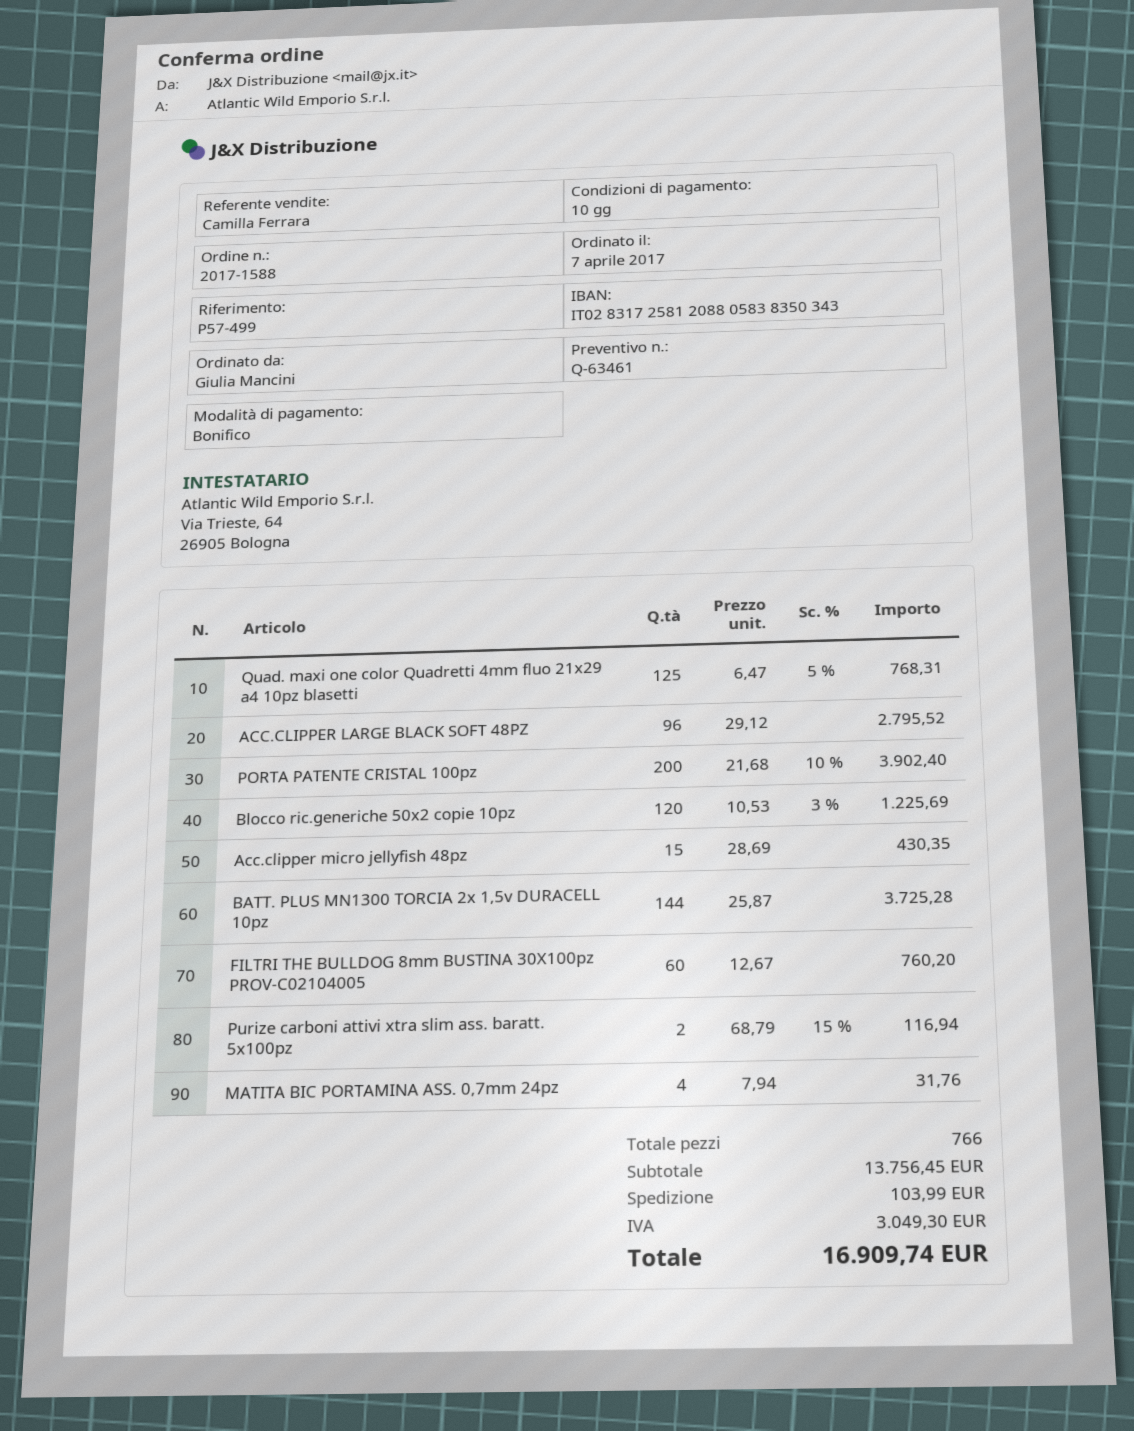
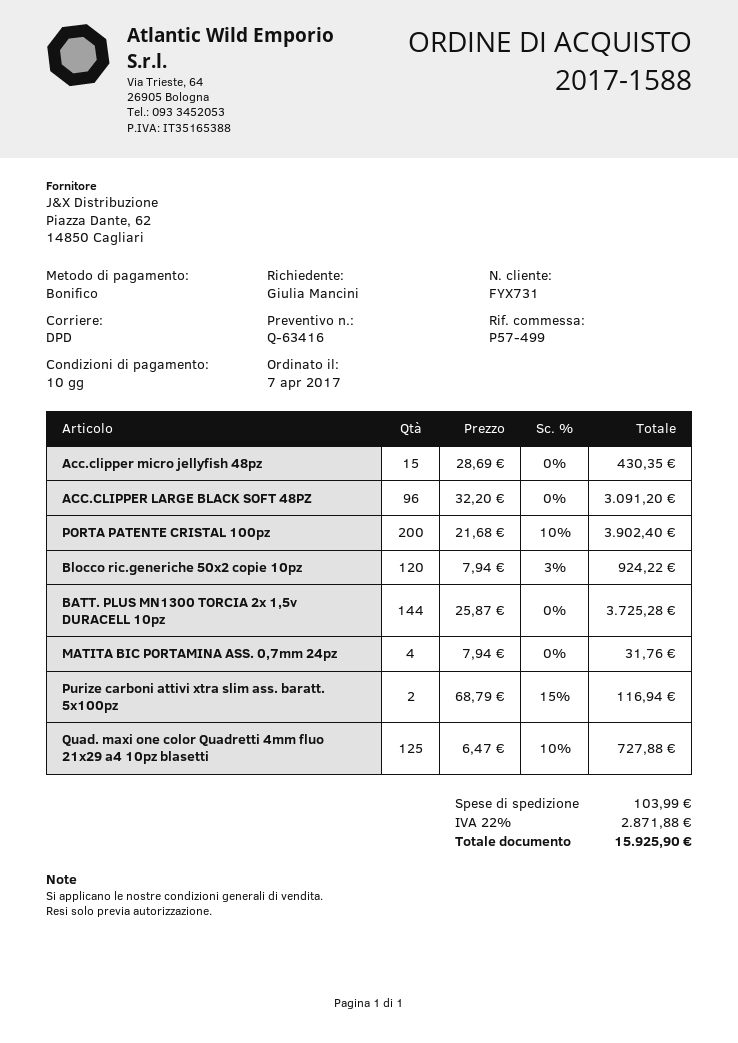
quote number: Q-63461 -> Q-63416
Quad. maxi one color Quadretti 4mm fluo 21x29 a4 10pz blasetti: 125 x 6.47 - 5% = 768.31 -> 125 x 6.47 - 10% = 727.88
ACC.CLIPPER LARGE BLACK SOFT 48PZ: 96 x 29.12 = 2795.52 -> 96 x 32.20 = 3091.20
Blocco ric.generiche 50x2 copie 10pz: 120 x 10.53 - 3% = 1225.69 -> 120 x 7.94 - 3% = 924.22
FILTRI THE BULLDOG 8mm BUSTINA 30X100pz PROV-C02104005: 60 x 12.67 = 760.20 -> none
tax: 3049.30 -> 2871.88
total: 16909.74 -> 15925.90

